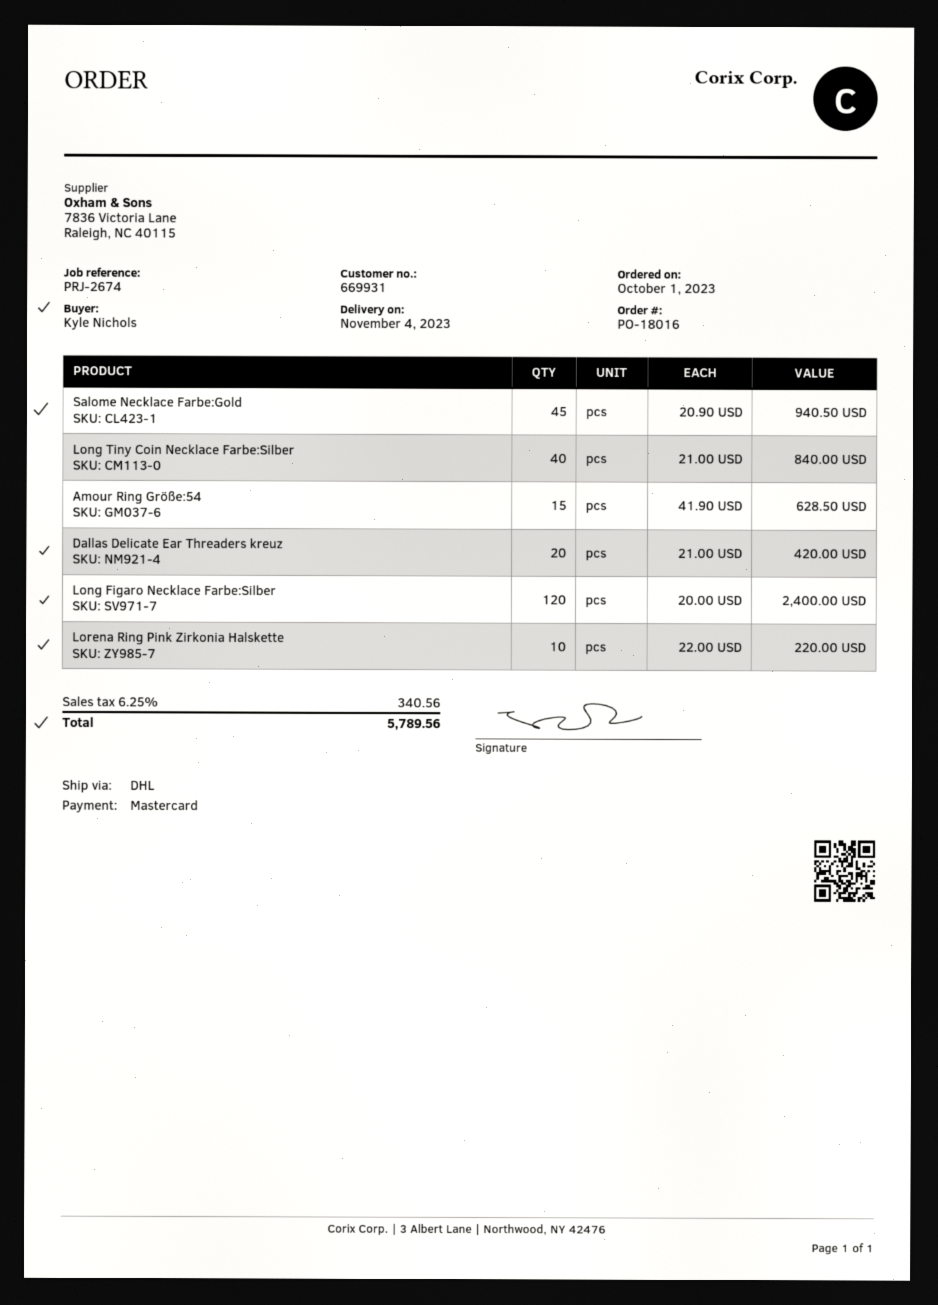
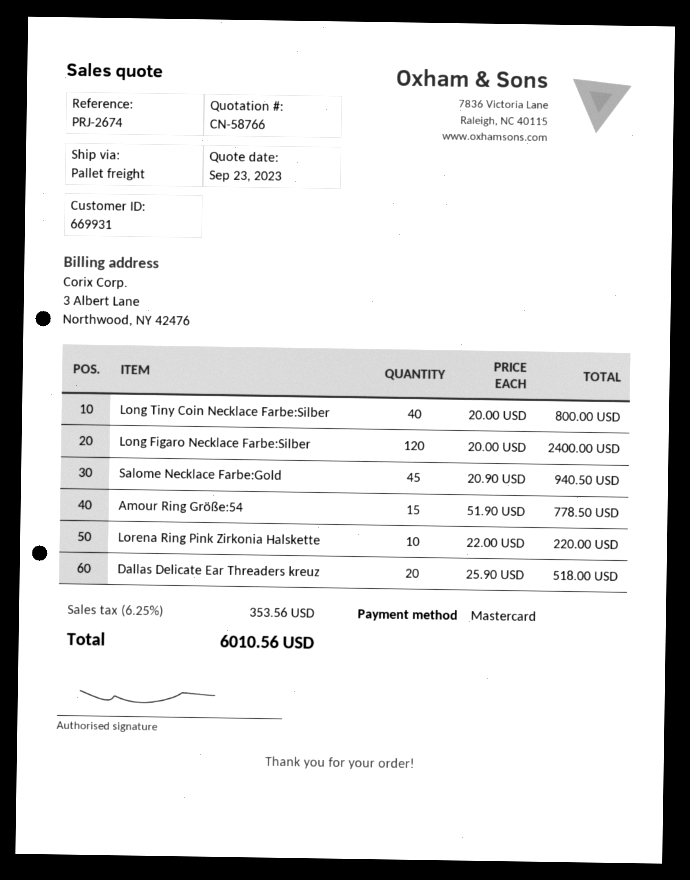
shipping method: DHL -> pallet freight
Long Tiny Coin Necklace Farbe:Silber: 40 x 21.00 = 840.00 -> 40 x 20.00 = 800.00
Amour Ring Größe:54: 15 x 41.90 = 628.50 -> 15 x 51.90 = 778.50
Dallas Delicate Ear Threaders kreuz: 20 x 21.00 = 420.00 -> 20 x 25.90 = 518.00
tax: 6.25% = 340.56 -> 6.25% = 353.56
total: 5789.56 -> 6010.56

